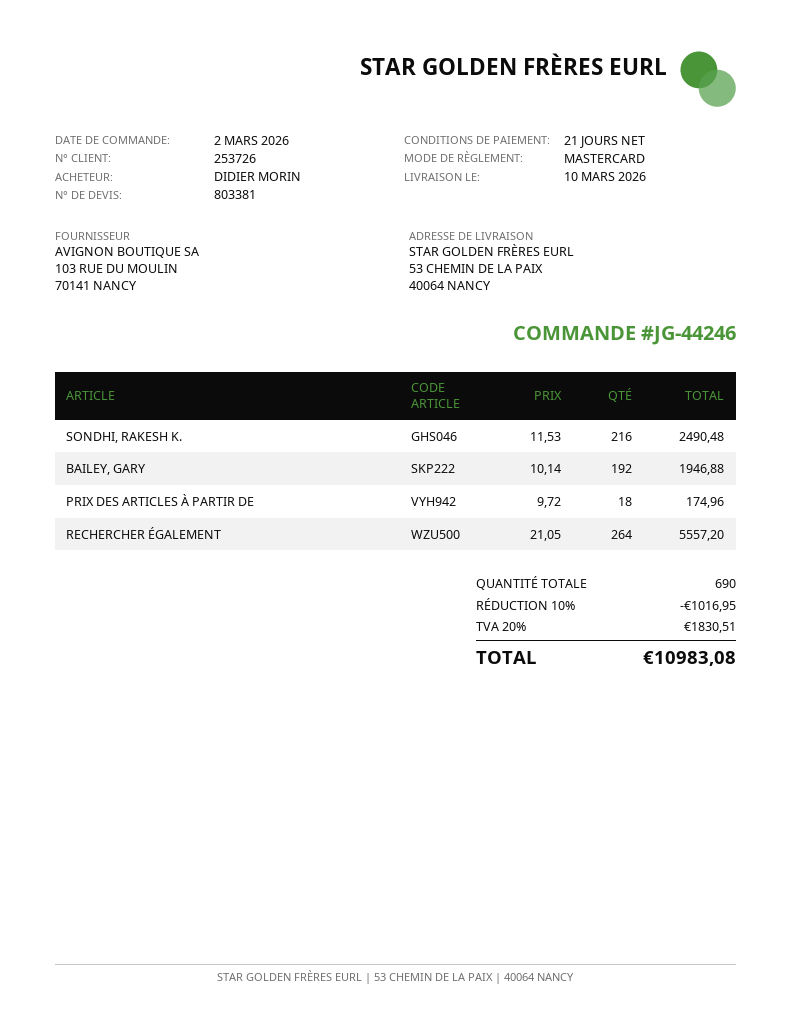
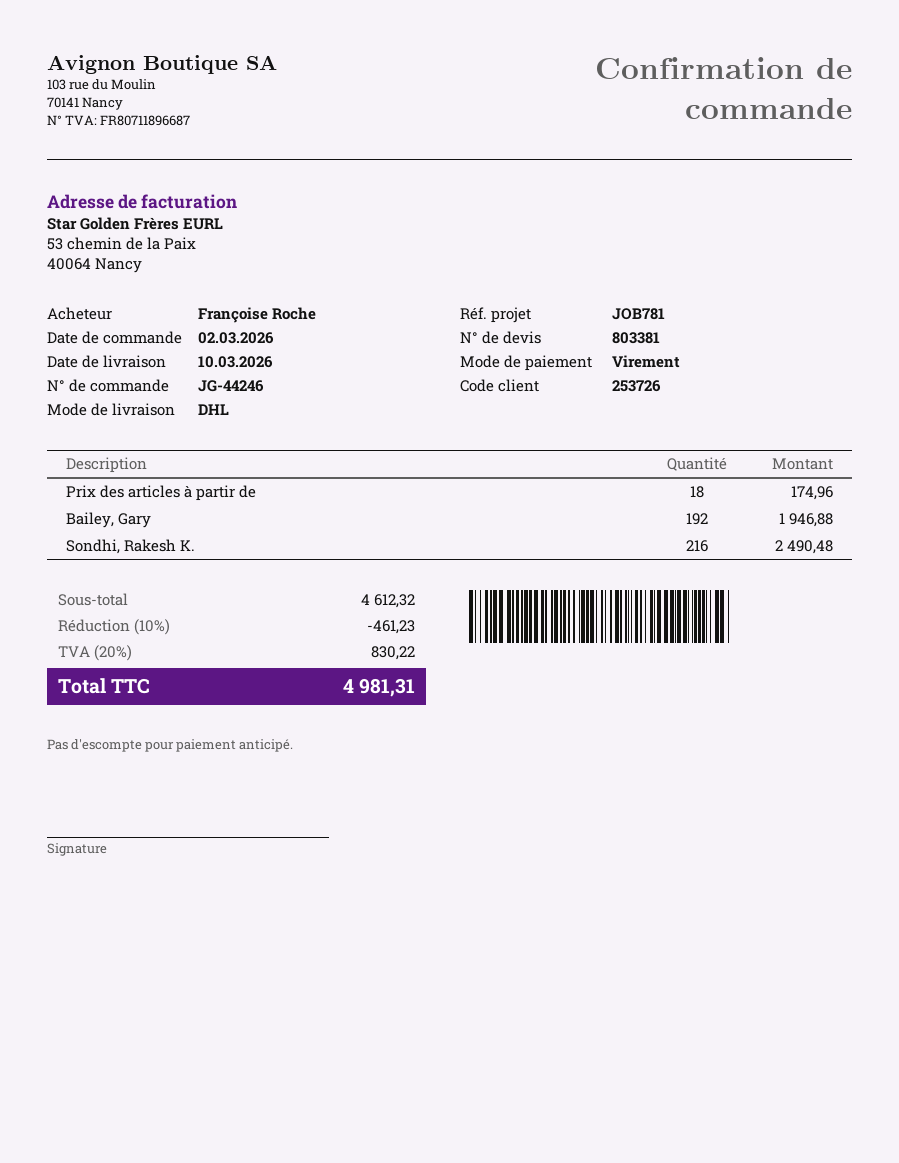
ordered by: DIDIER MORIN -> Françoise Roche
payment method: Mastercard -> bank transfer
RECHERCHER ÉGALEMENT: 264 for 5557.20 -> none
discount: 10% = 1016.95 -> 10% = 461.23
tax: 20% = 1830.51 -> 20% = 830.22
total: 10983.08 -> 4981.31

